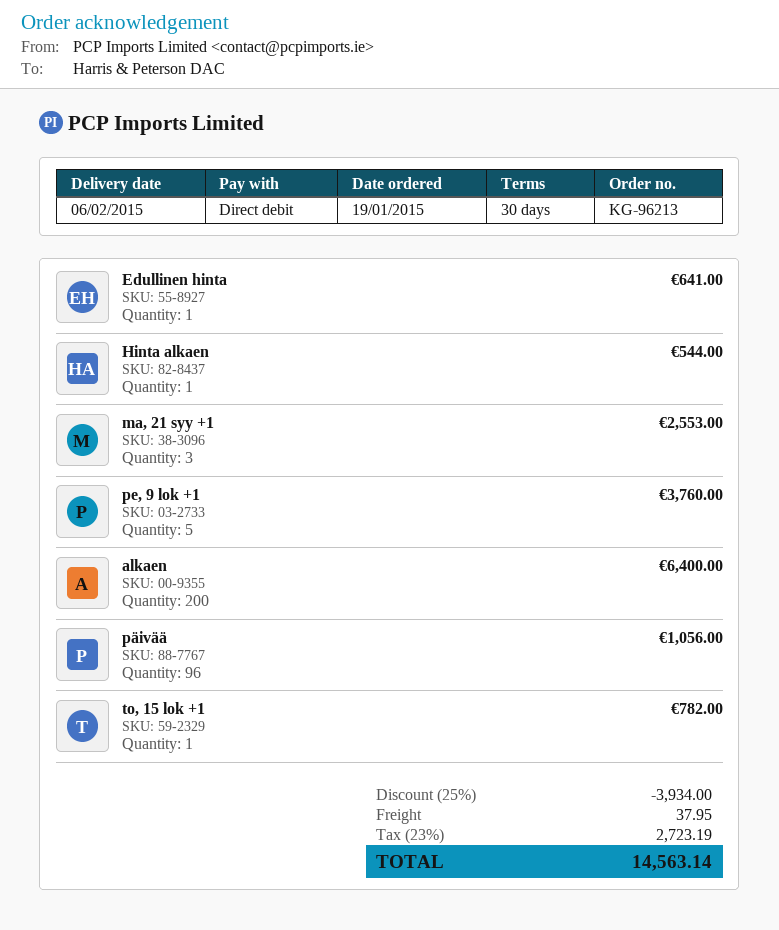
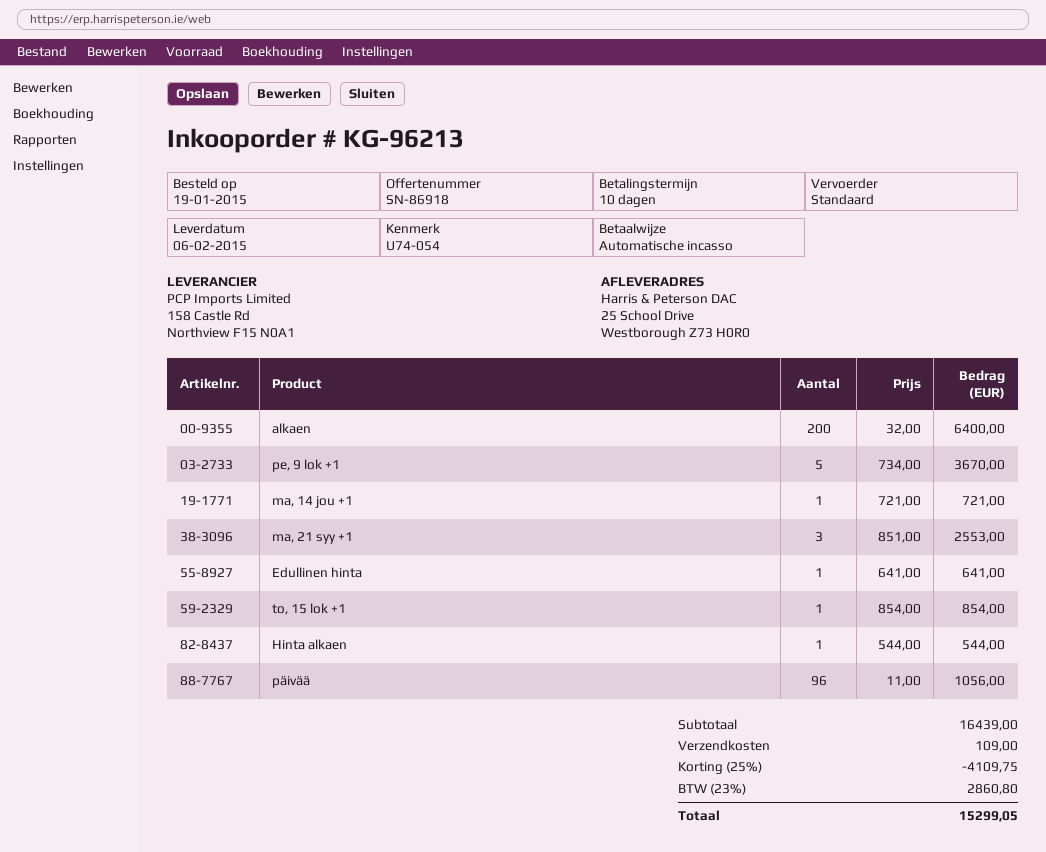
payment terms: 30 days -> 10 days
pe, 9 lok +1: 5 for 3760.00 -> 5 for 3670.00
to, 15 lok +1: 1 for 782.00 -> 1 for 854.00
ma, 14 jou +1: none -> 1 for 721.00
discount: 25% = 3934.00 -> 25% = 4109.75
shipping: 37.95 -> 109.00
tax: 23% = 2723.19 -> 23% = 2860.80
total: 14563.14 -> 15299.05

